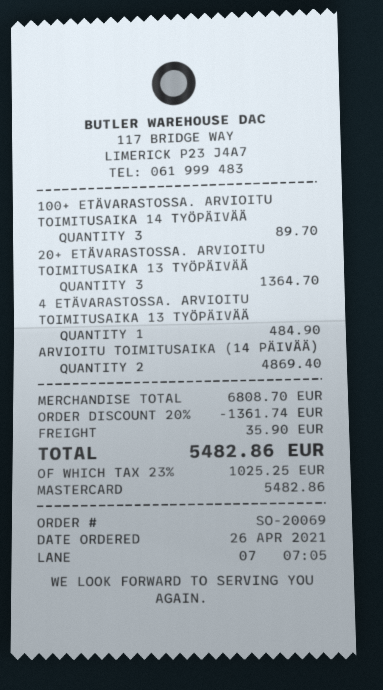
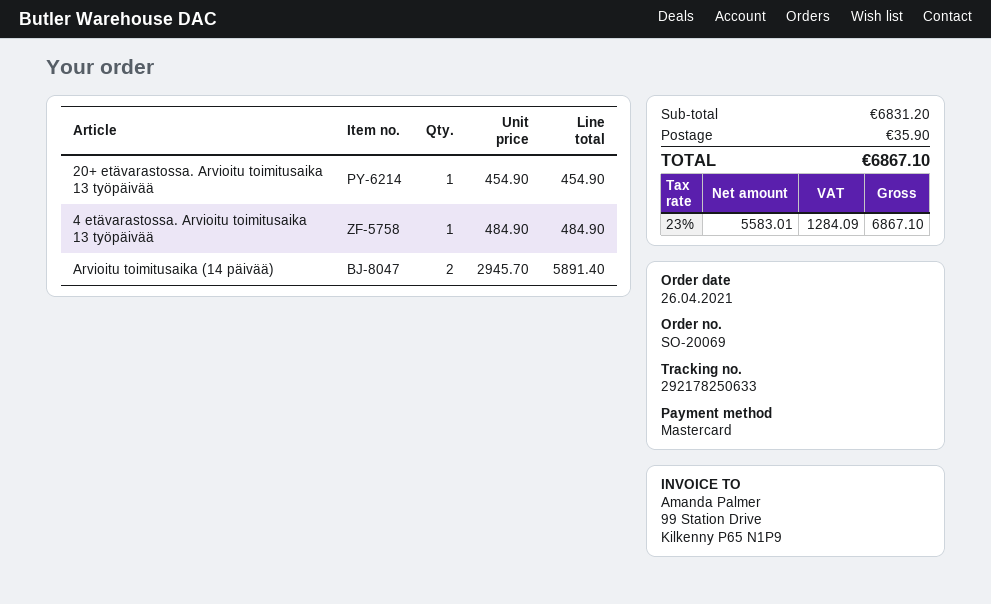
100+ ETÄVARASTOSSA. ARVIOITU TOIMITUSAIKA 14 TYÖPÄIVÄÄ: 3 for 89.70 -> none
20+ ETÄVARASTOSSA. ARVIOITU TOIMITUSAIKA 13 TYÖPÄIVÄÄ: 3 for 1364.70 -> 1 for 454.90
ARVIOITU TOIMITUSAIKA (14 PÄIVÄÄ): 2 for 4869.40 -> 2 for 5891.40
subtotal: 6808.70 -> 6831.20
discount: 20% = 1361.74 -> none
tax: 23% = 1025.25 -> 23% = 1284.09
total: 5482.86 -> 6867.10

